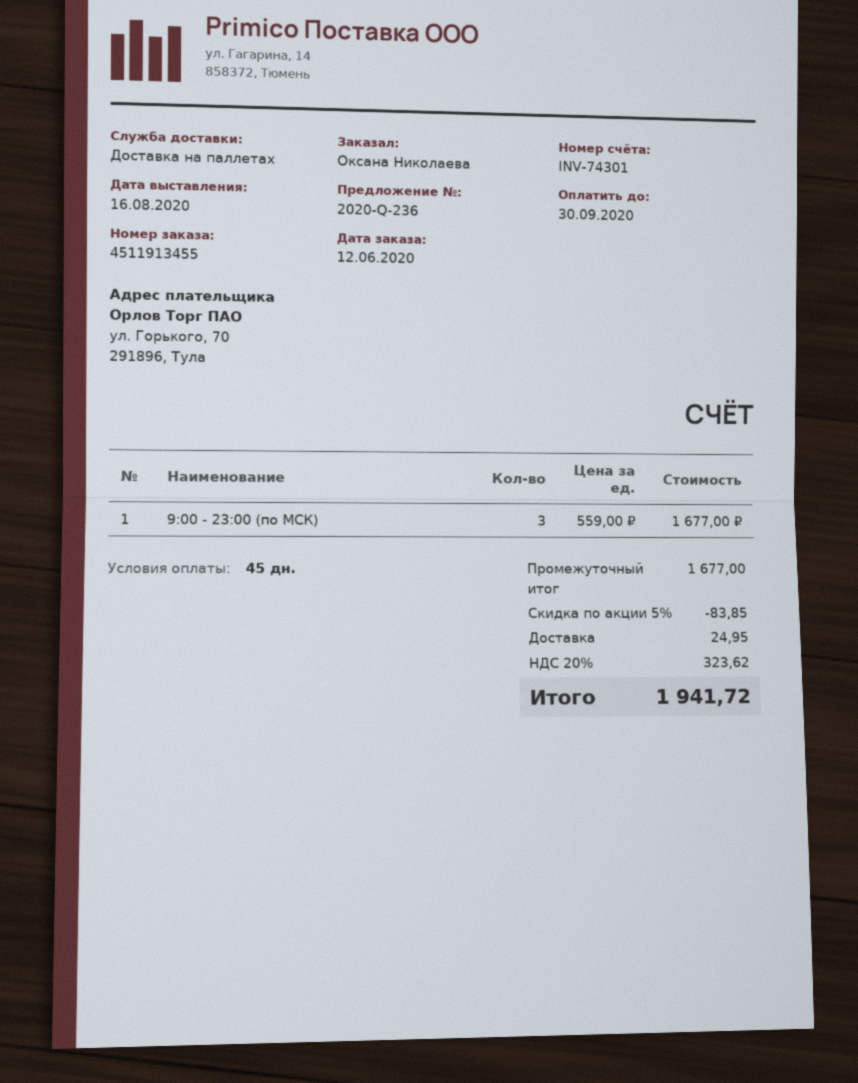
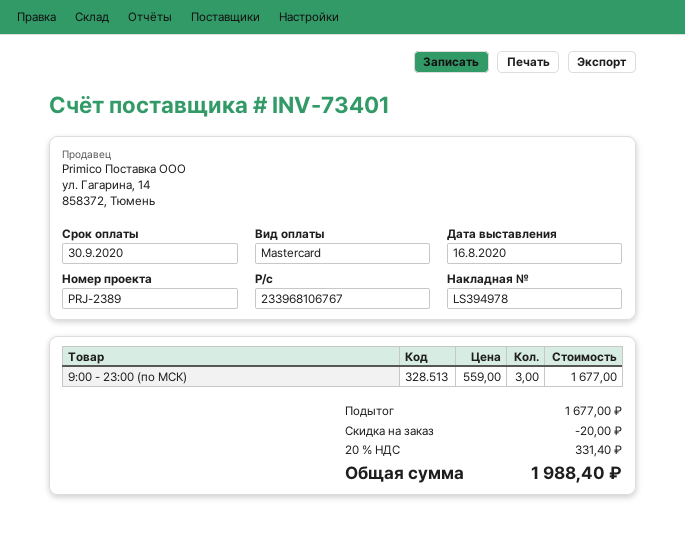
invoice number: INV-74301 -> INV-73401
discount: 83.85 -> 20.00
shipping: 24.95 -> none
tax: 20% = 323.62 -> 20% = 331.40
total: 1941.72 -> 1988.40

